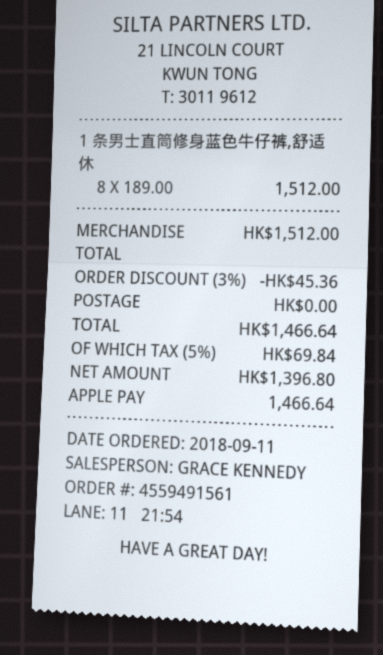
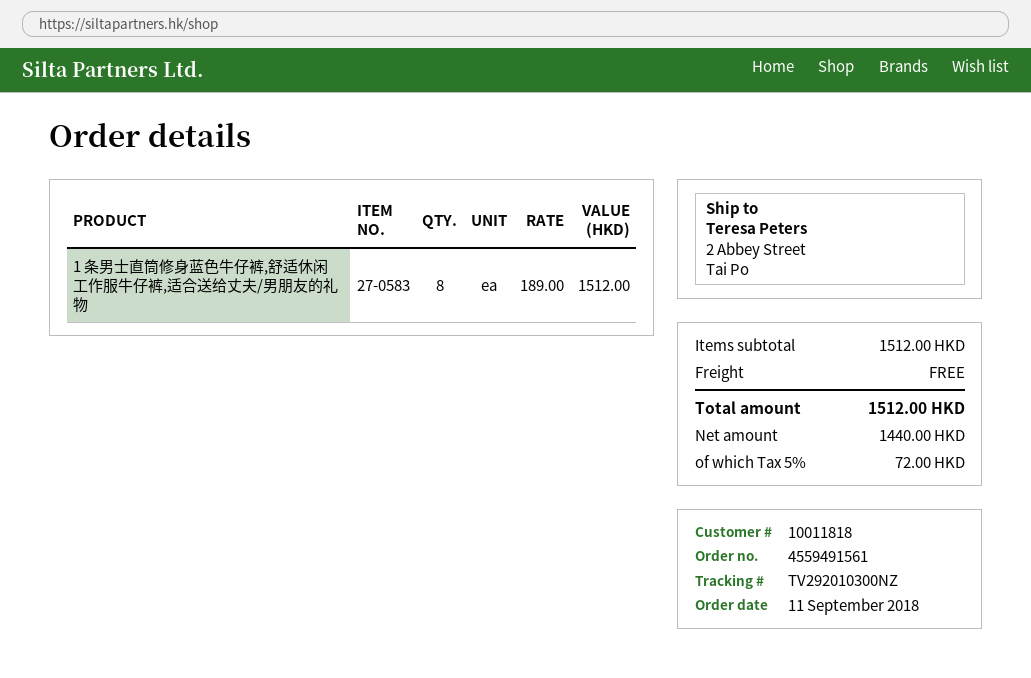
discount: 3% = 45.36 -> none
net: 1396.80 -> 1440.00
tax: 5% = 69.84 -> 5% = 72.00
total: 1466.64 -> 1512.00

